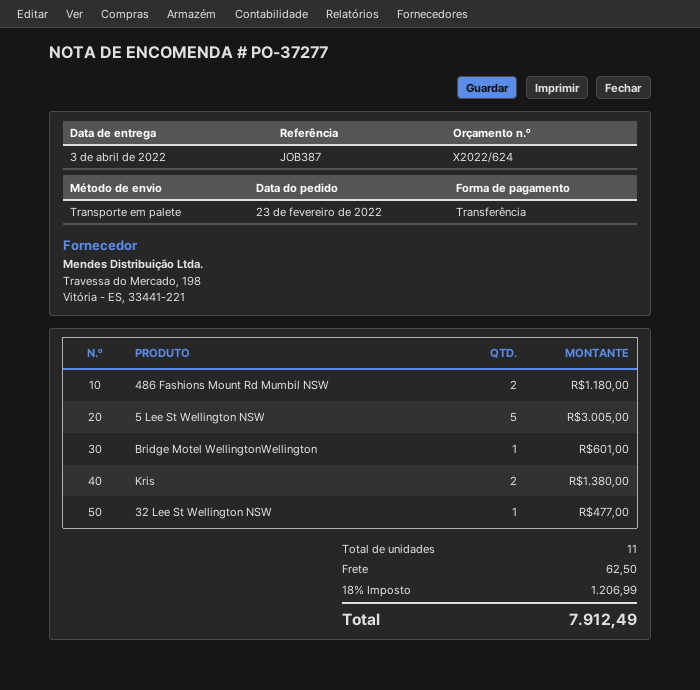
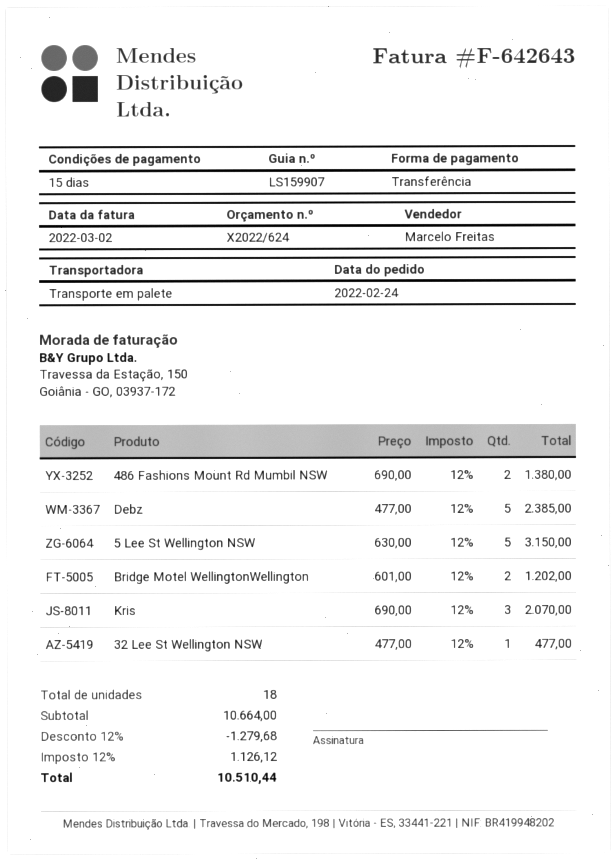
order date: 2022-02-23 -> 2022-02-24
486 Fashions Mount Rd Mumbil NSW: 2 for 1180.00 -> 2 for 1380.00
5 Lee St Wellington NSW: 5 for 3005.00 -> 5 for 3150.00
Bridge Motel WellingtonWellington: 1 for 601.00 -> 2 for 1202.00
Kris: 2 for 1380.00 -> 3 for 2070.00
Debz: none -> 5 for 2385.00
total quantity: 11 -> 18
discount: none -> 12% = 1279.68
shipping: 62.50 -> none
tax: 18% = 1206.99 -> 12% = 1126.12
total: 7912.49 -> 10510.44

